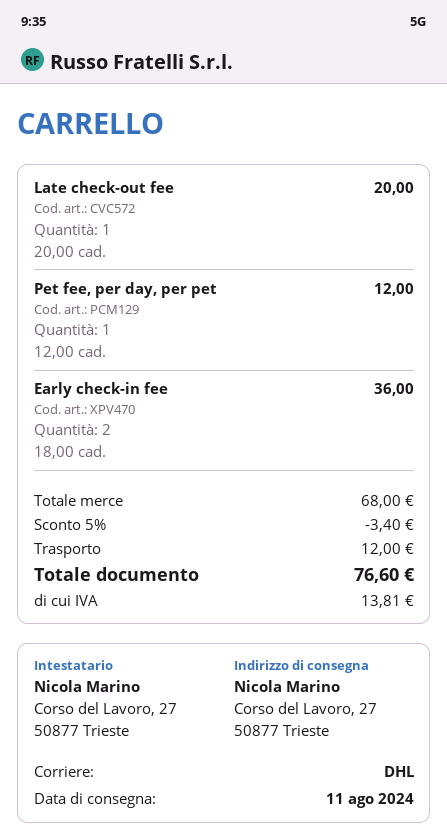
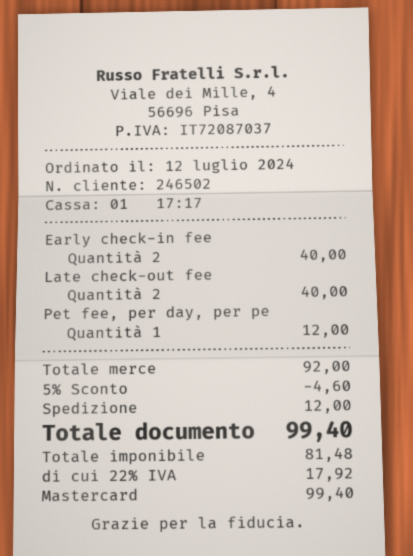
Late check-out fee: 1 for 20.00 -> 2 for 40.00
Early check-in fee: 2 for 36.00 -> 2 for 40.00
subtotal: 68.00 -> 92.00
discount: 5% = 3.40 -> 5% = 4.60
tax: 13.81 -> 17.92
total: 76.60 -> 99.40

